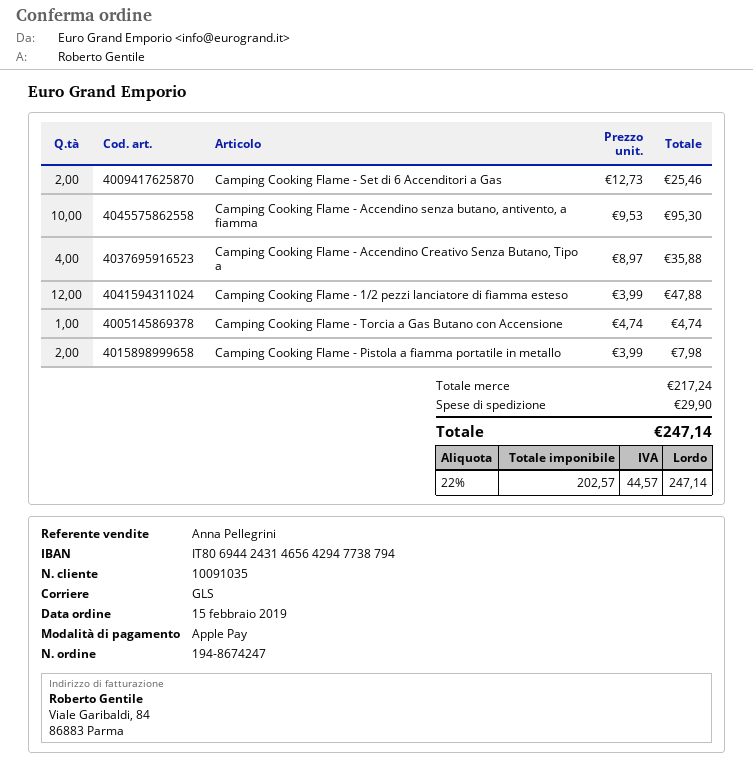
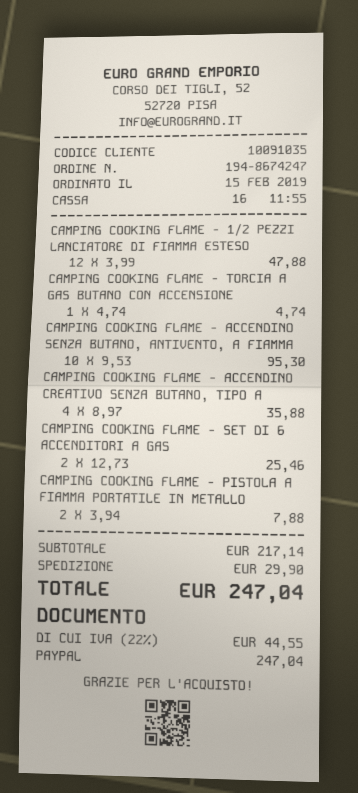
payment method: Apple Pay -> PayPal
Camping Cooking Flame - Pistola a fiamma portatile in metallo: 2 x 3.99 = 7.98 -> 2 x 3.94 = 7.88
subtotal: 217.24 -> 217.14
tax: 22% = 44.57 -> 22% = 44.55
total: 247.14 -> 247.04

